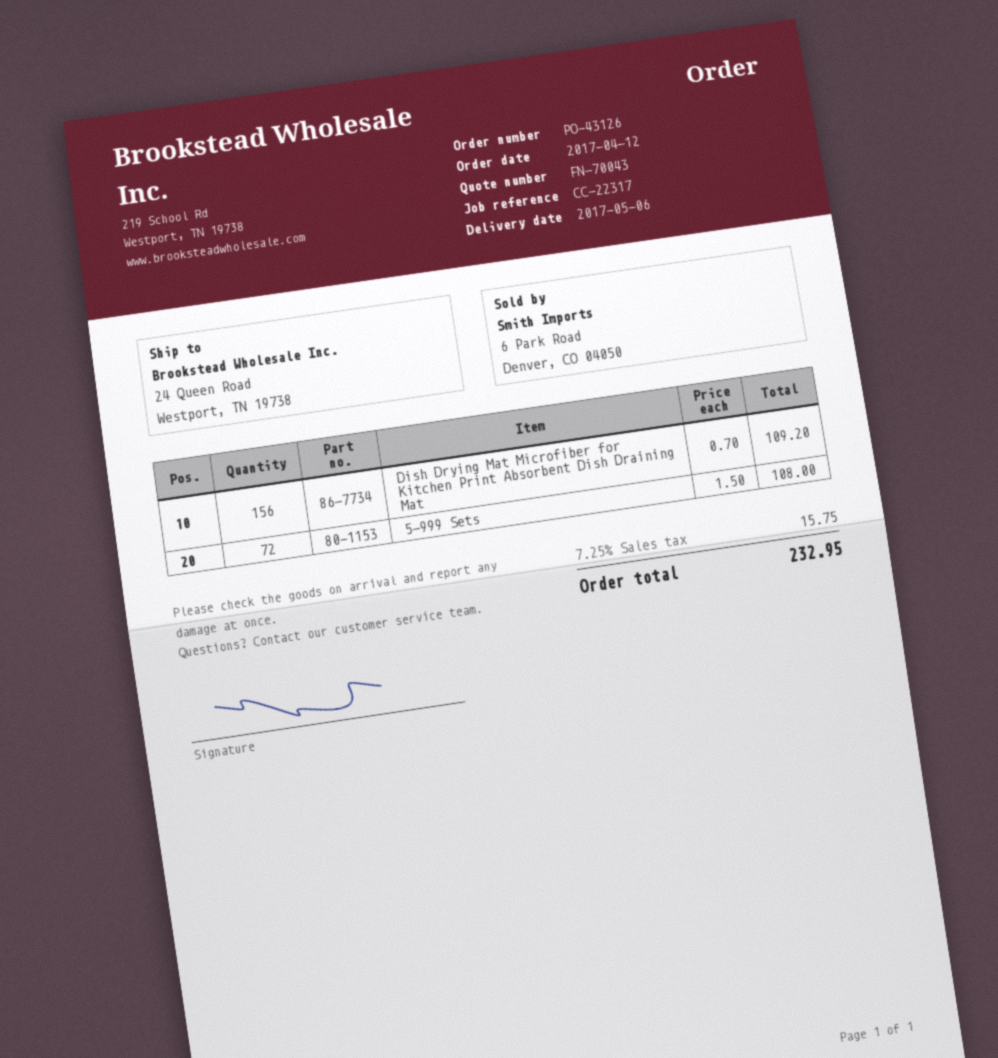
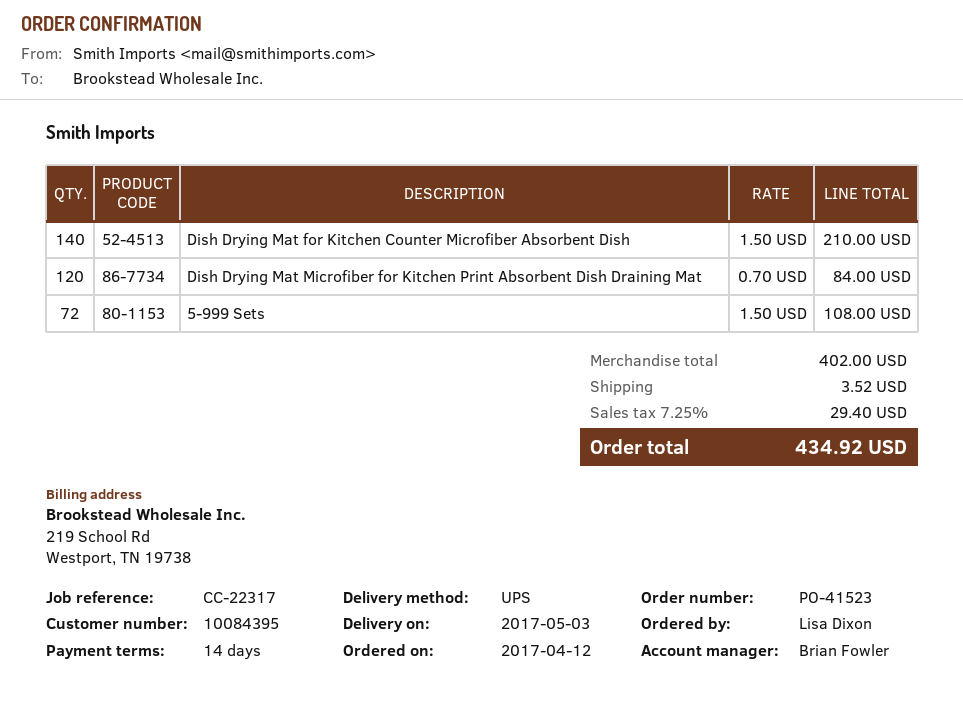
order number: PO-43126 -> PO-41523
delivery date: 2017-05-06 -> 2017-05-03
Dish Drying Mat Microfiber for Kitchen Print Absorbent Dish Draining Mat: 156 x 0.70 = 109.20 -> 120 x 0.70 = 84.00
Dish Drying Mat for Kitchen Counter Microfiber Absorbent Dish: none -> 140 x 1.50 = 210.00
shipping: none -> 3.52
tax: 7.25% = 15.75 -> 7.25% = 29.40
total: 232.95 -> 434.92

